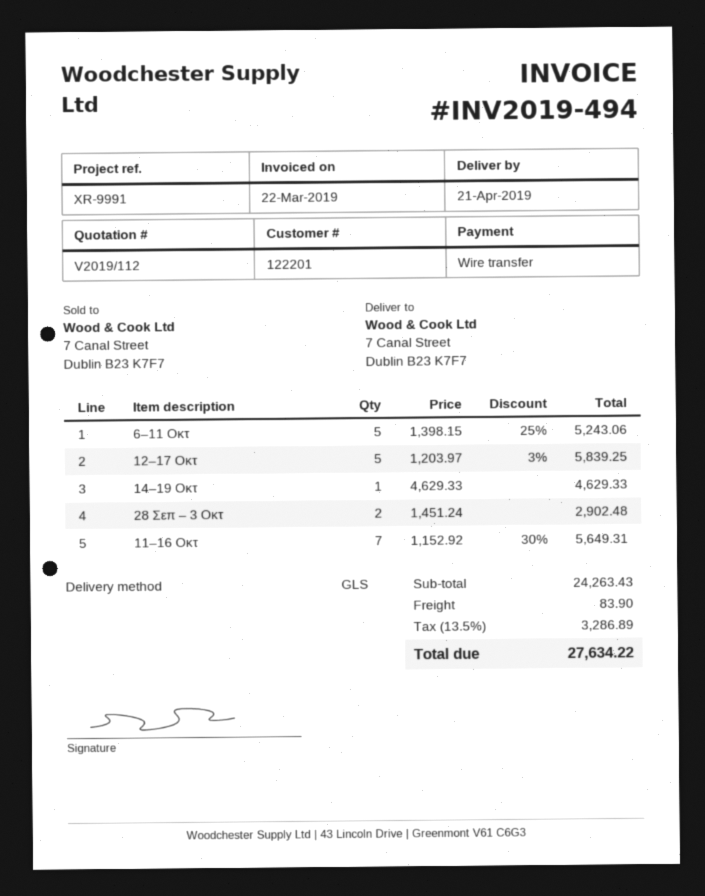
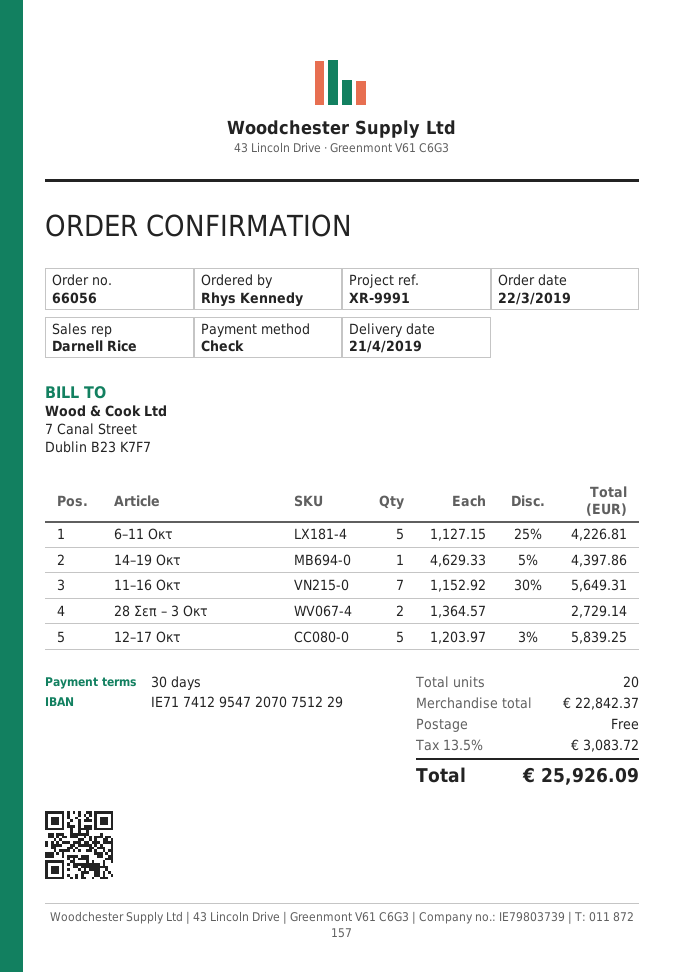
payment method: bank transfer -> cheque
6–11 Οκτ: 5 x 1398.15 - 25% = 5243.06 -> 5 x 1127.15 - 25% = 4226.81
14–19 Οκτ: 1 x 4629.33 = 4629.33 -> 1 x 4629.33 - 5% = 4397.86
28 Σεπ – 3 Οκτ: 2 x 1451.24 = 2902.48 -> 2 x 1364.57 = 2729.14
subtotal: 24263.43 -> 22842.37
shipping: 83.90 -> 0.00
tax: 13.5% = 3286.89 -> 13.5% = 3083.72
total: 27634.22 -> 25926.09

